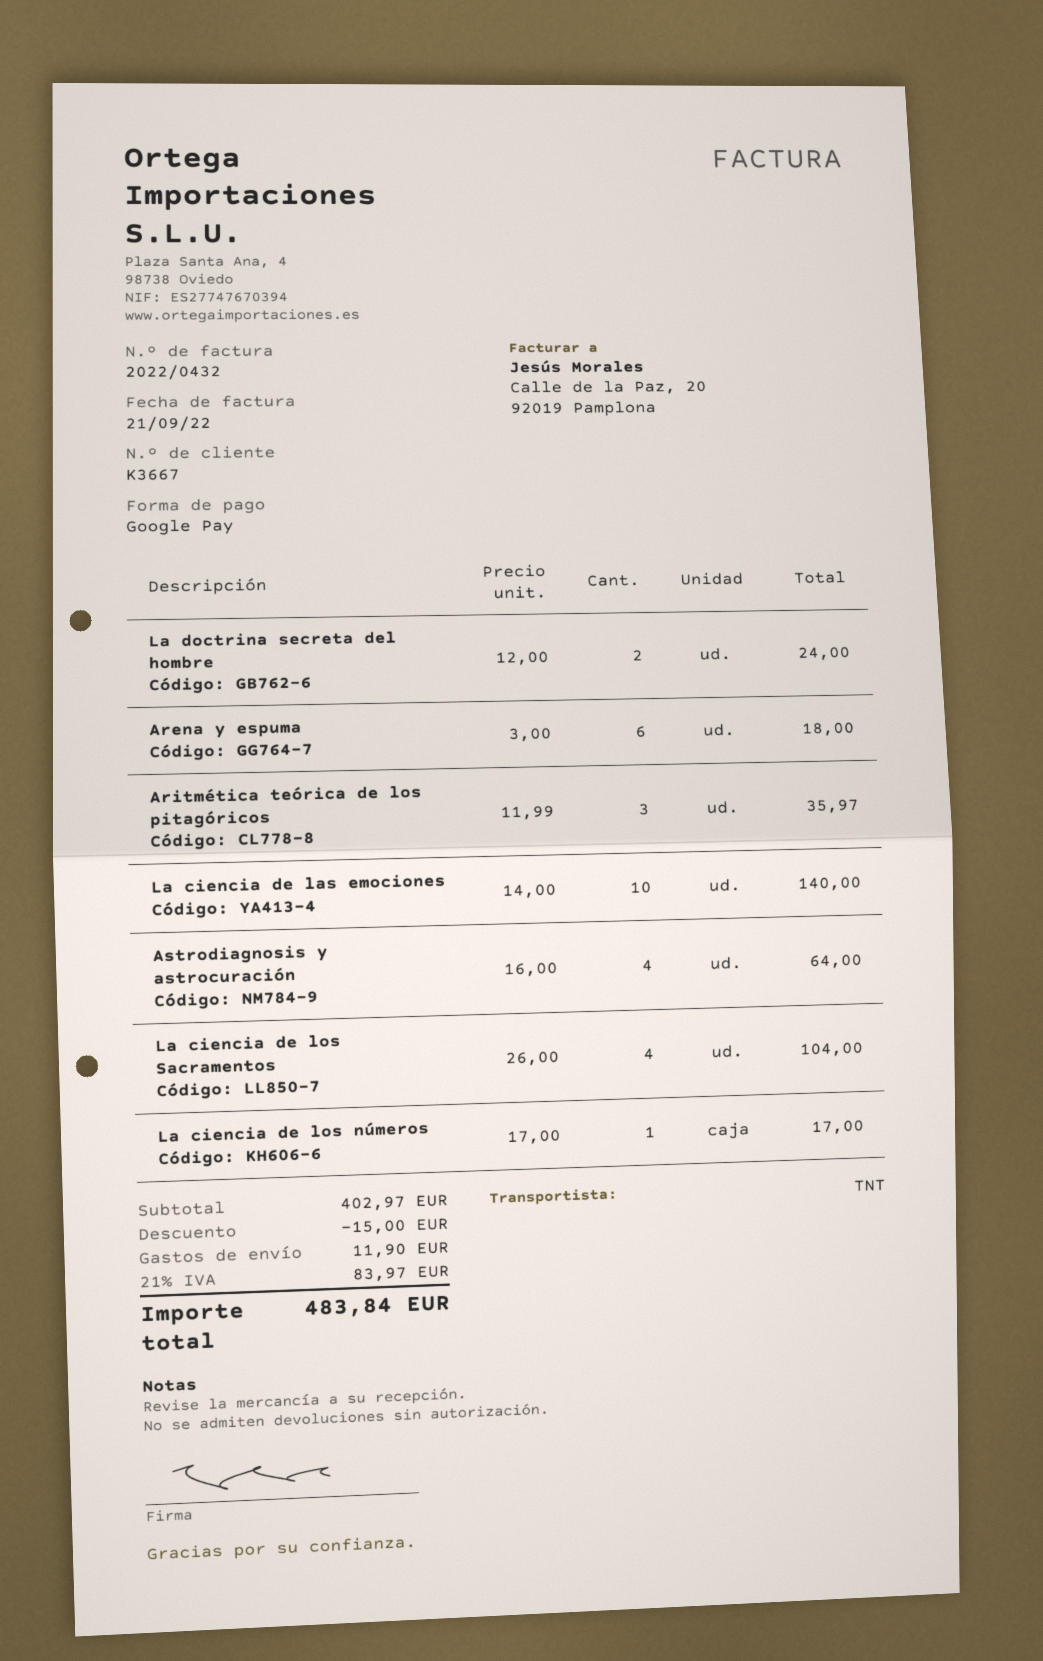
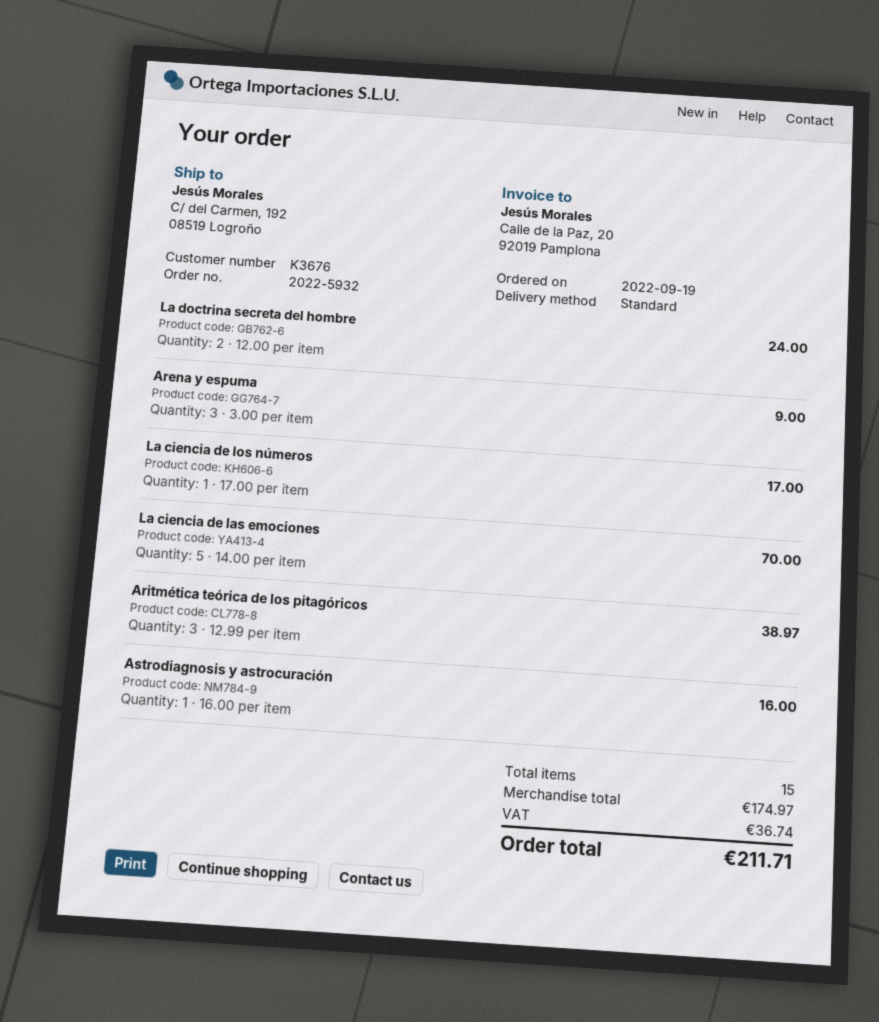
customer number: K3667 -> K3676
shipping method: TNT -> standard
Arena y espuma: 6 x 3.00 = 18.00 -> 3 x 3.00 = 9.00
Aritmética teórica de los pitagóricos: 3 x 11.99 = 35.97 -> 3 x 12.99 = 38.97
La ciencia de las emociones: 10 x 14.00 = 140.00 -> 5 x 14.00 = 70.00
Astrodiagnosis y astrocuración: 4 x 16.00 = 64.00 -> 1 x 16.00 = 16.00
La ciencia de los Sacramentos: 4 x 26.00 = 104.00 -> none
subtotal: 402.97 -> 174.97
discount: 15.00 -> none
shipping: 11.90 -> none
tax: 83.97 -> 36.74
total: 483.84 -> 211.71

